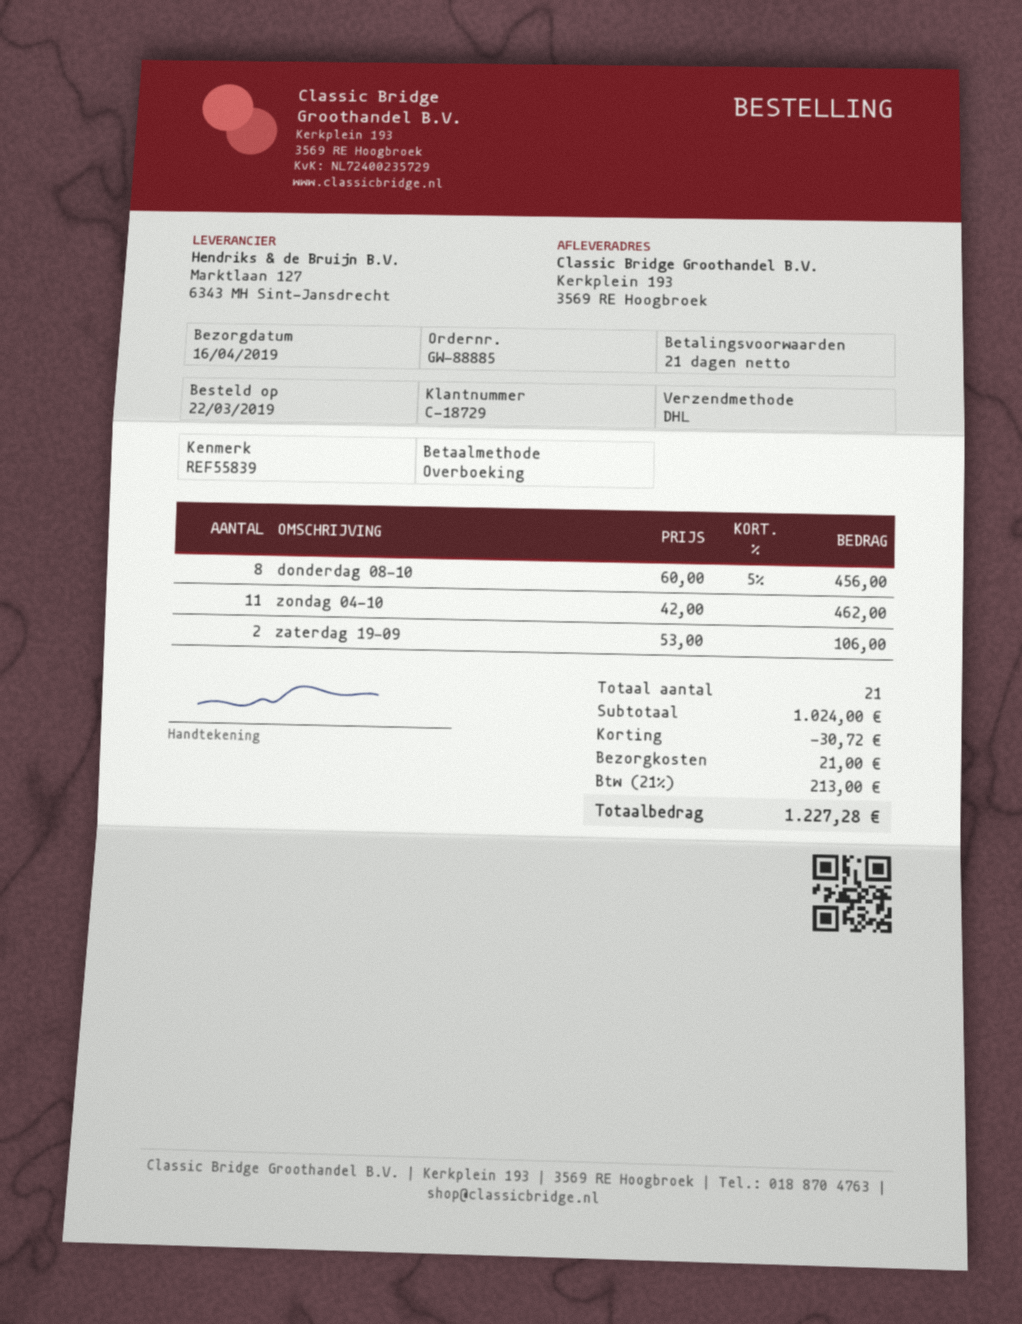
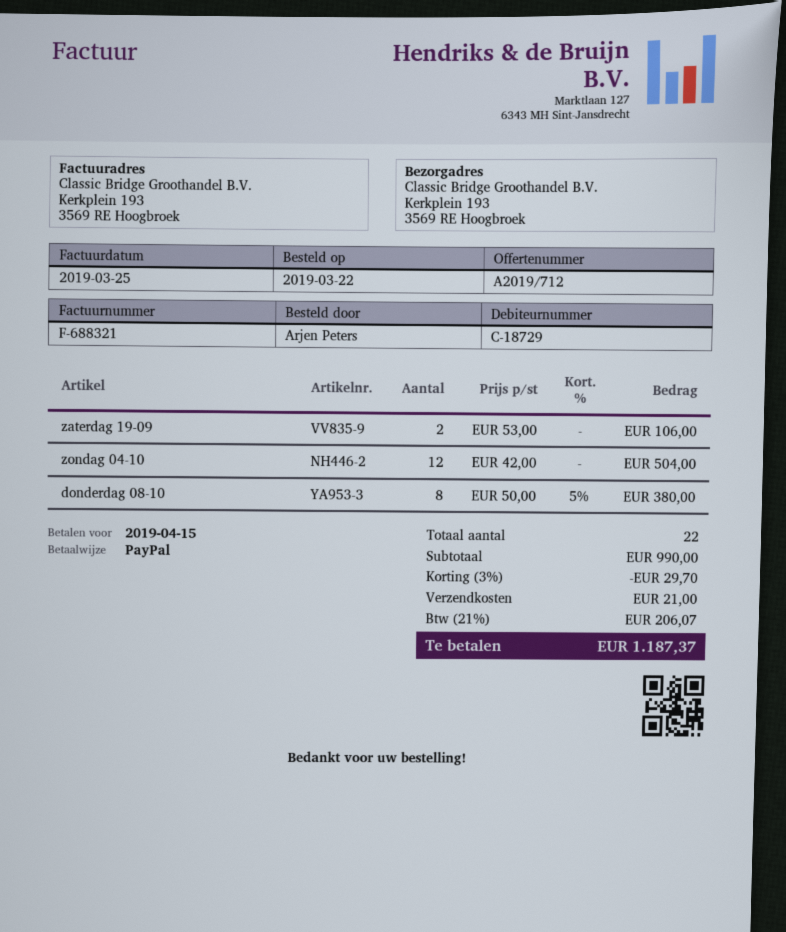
payment method: bank transfer -> PayPal
donderdag 08-10: 8 x 60.00 - 5% = 456.00 -> 8 x 50.00 - 5% = 380.00
zondag 04-10: 11 x 42.00 = 462.00 -> 12 x 42.00 = 504.00
total quantity: 21 -> 22
subtotal: 1024.00 -> 990.00
discount: 30.72 -> 29.70
tax: 21% = 213.00 -> 21% = 206.07
total: 1227.28 -> 1187.37

